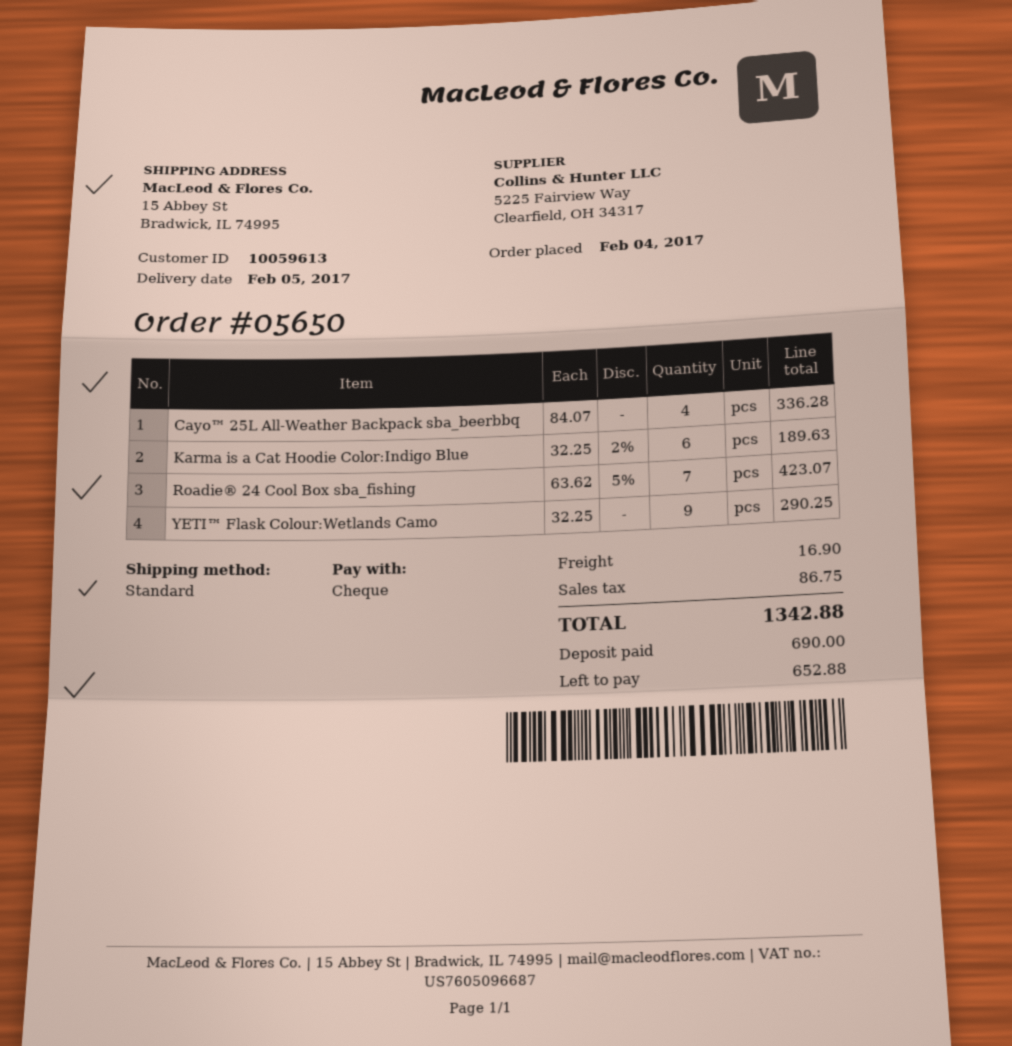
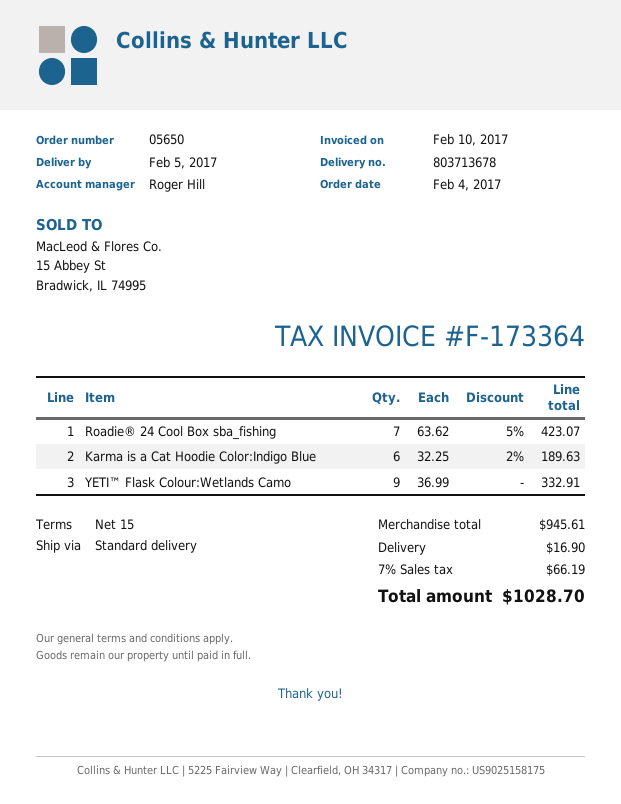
Cayo™ 25L All-Weather Backpack sba_beerbbq: 4 x 84.07 = 336.28 -> none
YETI™ Flask Colour:Wetlands Camo: 9 x 32.25 = 290.25 -> 9 x 36.99 = 332.91
tax: 86.75 -> 66.19
total: 1342.88 -> 1028.70

